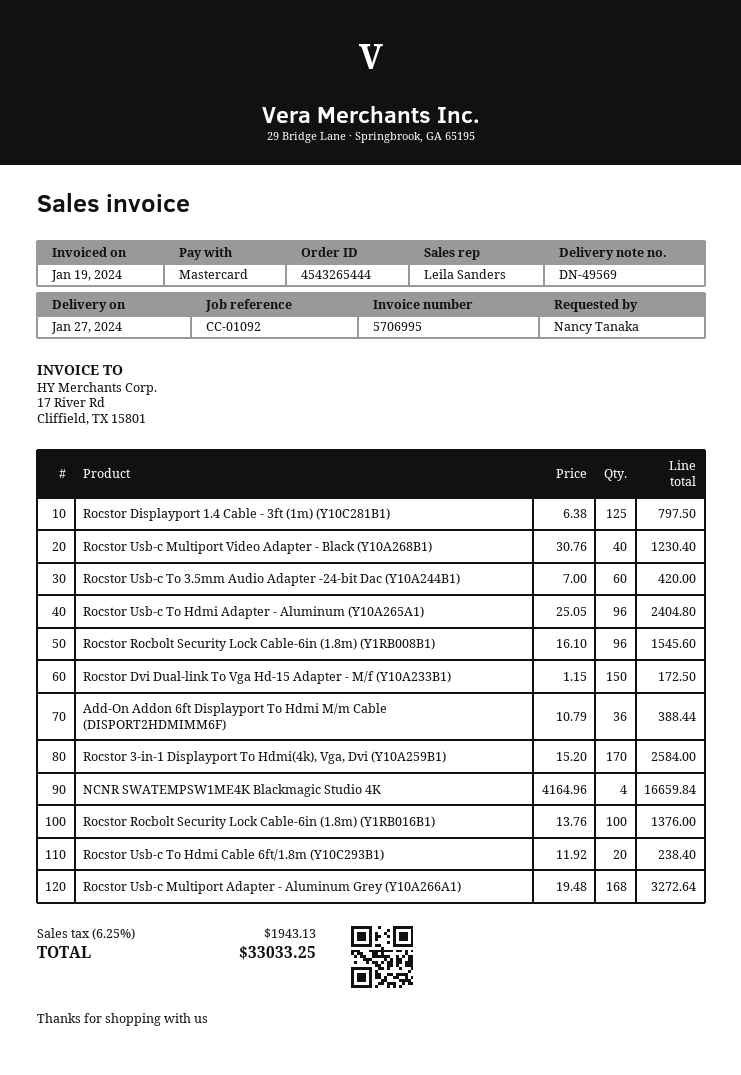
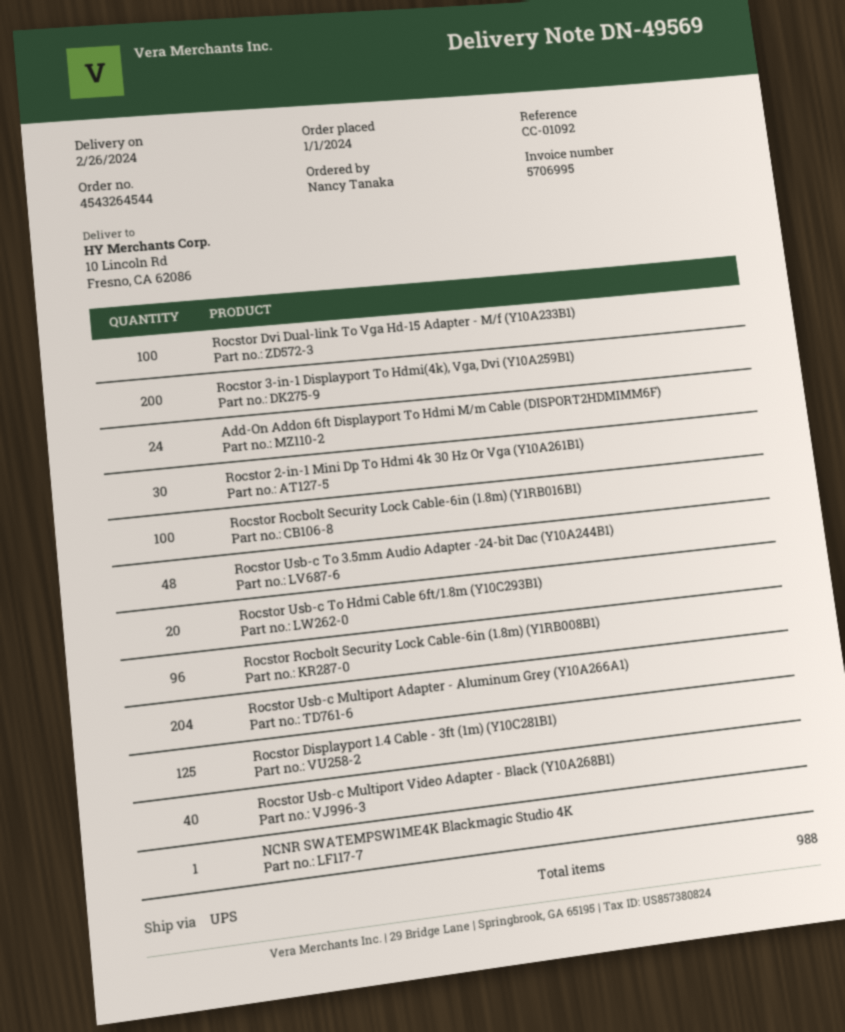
order number: 4543265444 -> 4543264544
delivery date: 2024-01-27 -> 2024-02-26
Rocstor Usb-c To 3.5mm Audio Adapter -24-bit Dac (Y10A244B1): 60 -> 48
Rocstor Usb-c To Hdmi Adapter - Aluminum (Y10A265A1): 96 -> none
Rocstor Dvi Dual-link To Vga Hd-15 Adapter - M/f (Y10A233B1): 150 -> 100
Add-On Addon 6ft Displayport To Hdmi M/m Cable (DISPORT2HDMIMM6F): 36 -> 24
Rocstor 3-in-1 Displayport To Hdmi(4k), Vga, Dvi (Y10A259B1): 170 -> 200
NCNR SWATEMPSW1ME4K Blackmagic Studio 4K: 4 -> 1
Rocstor Usb-c Multiport Adapter - Aluminum Grey (Y10A266A1): 168 -> 204
Rocstor 2-in-1 Mini Dp To Hdmi 4k 30 Hz Or Vga (Y10A261B1): none -> 30

